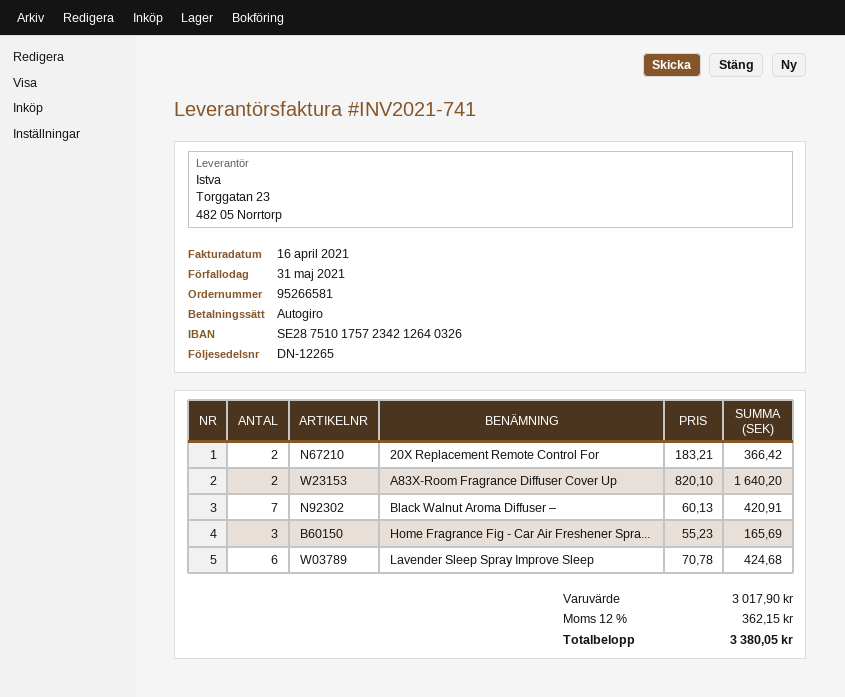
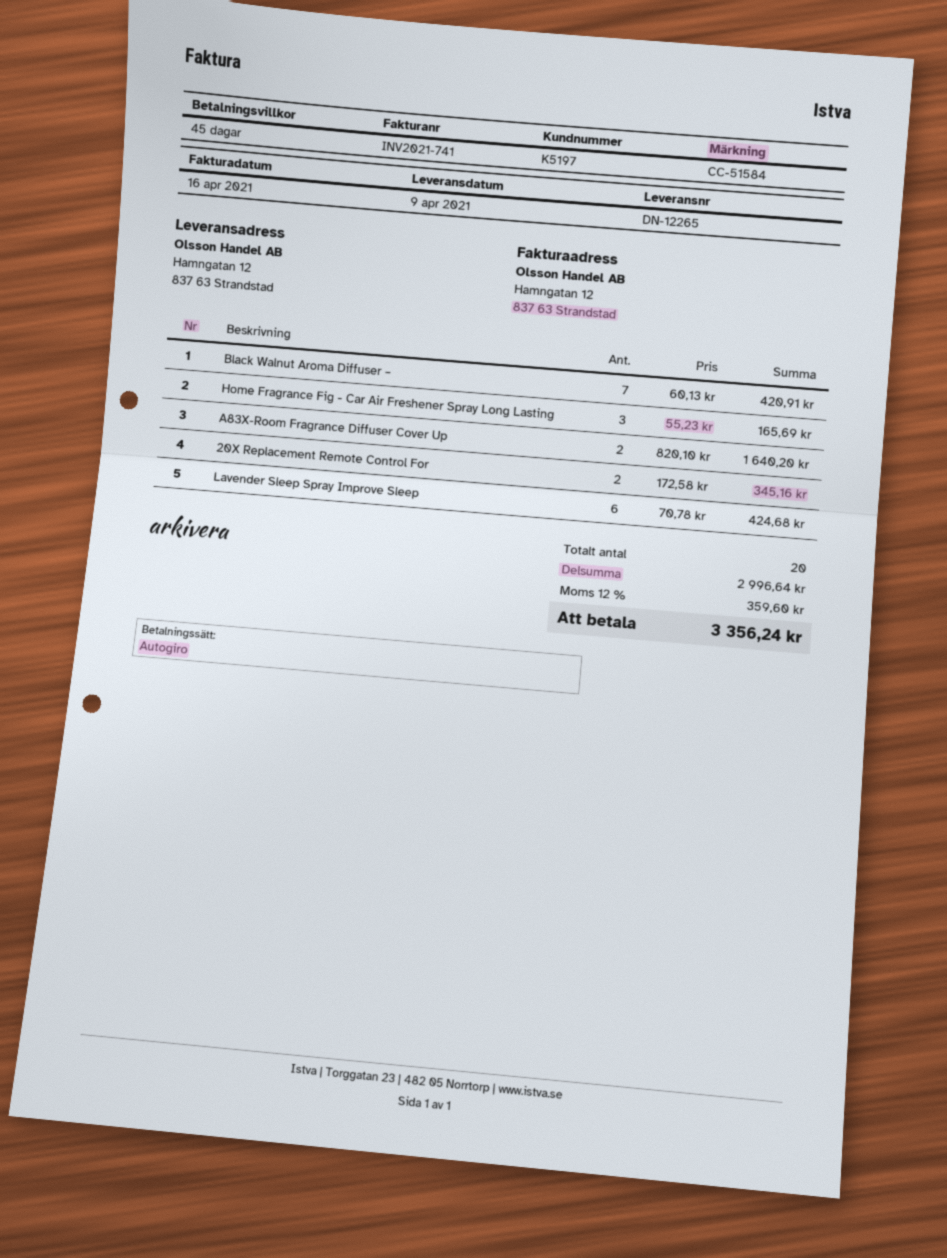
20X Replacement Remote Control For: 2 x 183.21 = 366.42 -> 2 x 172.58 = 345.16
subtotal: 3017.90 -> 2996.64
tax: 12% = 362.15 -> 12% = 359.60
total: 3380.05 -> 3356.24

